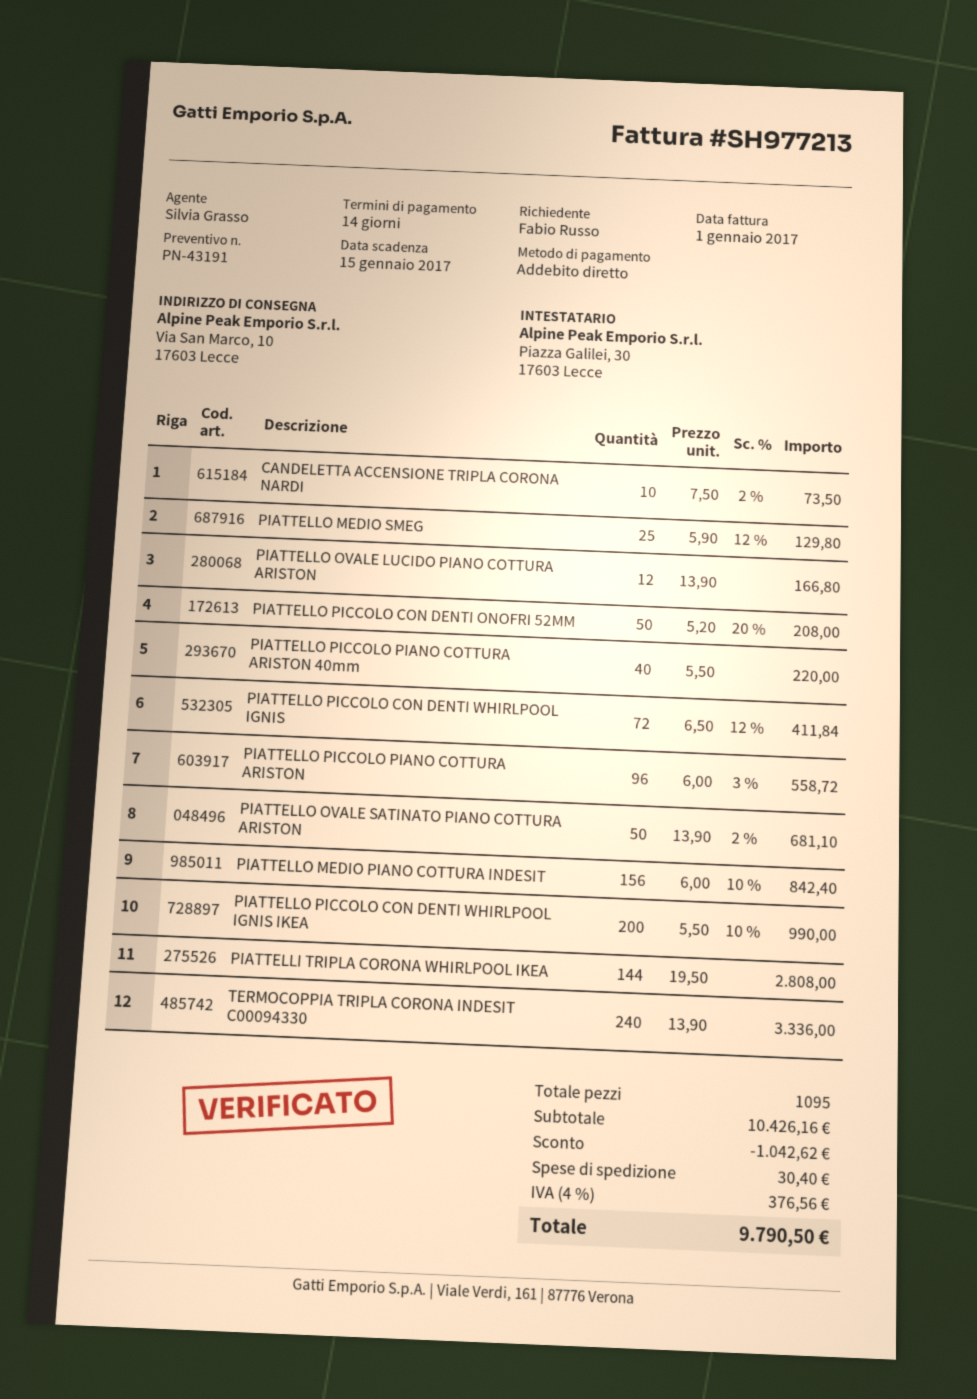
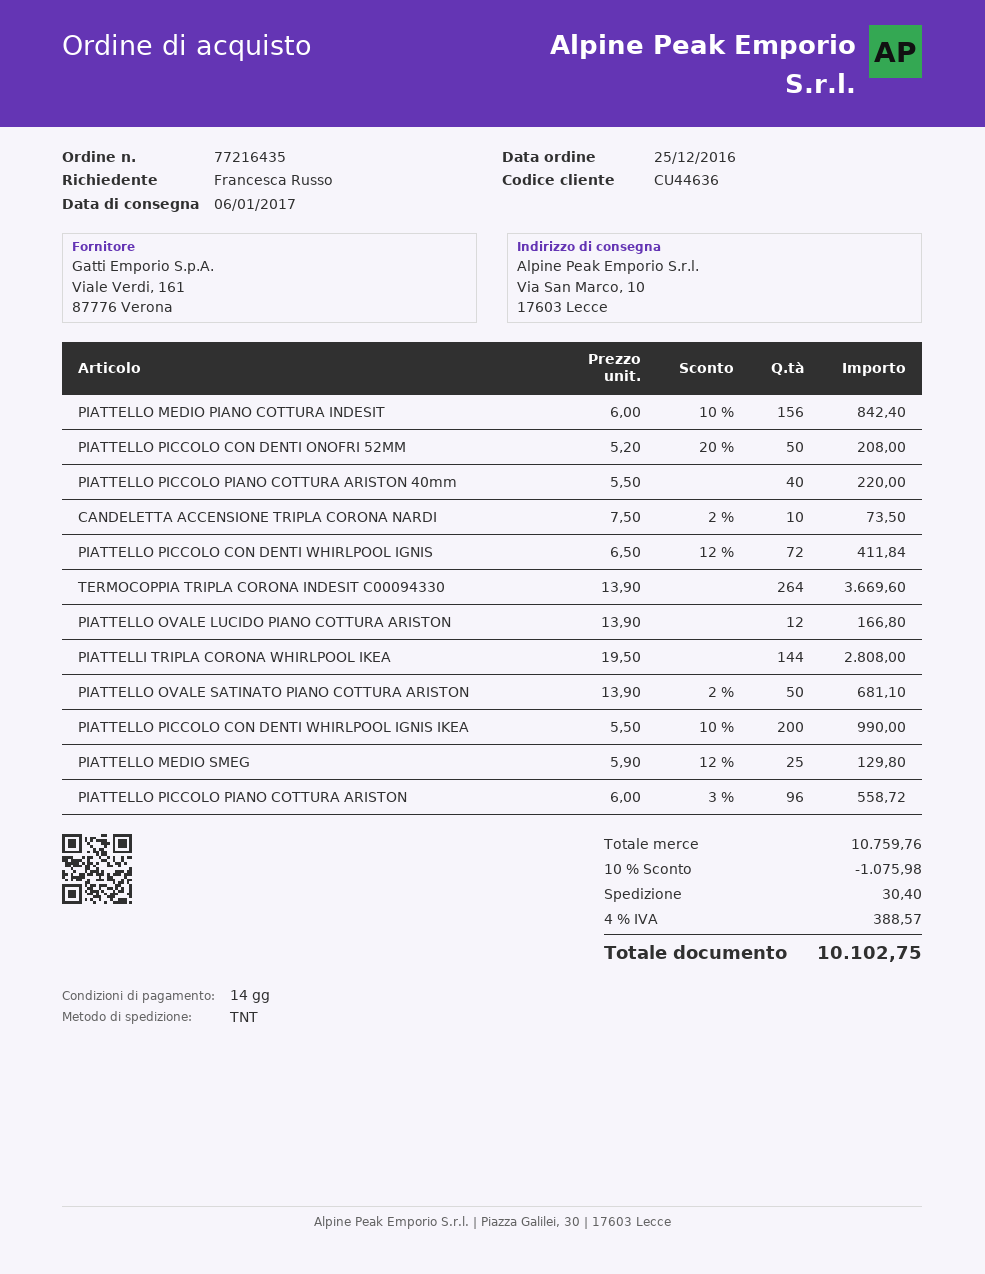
ordered by: Fabio Russo -> Francesca Russo
TERMOCOPPIA TRIPLA CORONA INDESIT C00094330: 240 x 13.90 = 3336.00 -> 264 x 13.90 = 3669.60
subtotal: 10426.16 -> 10759.76
discount: 1042.62 -> 1075.98
tax: 4% = 376.56 -> 4% = 388.57
total: 9790.50 -> 10102.75

